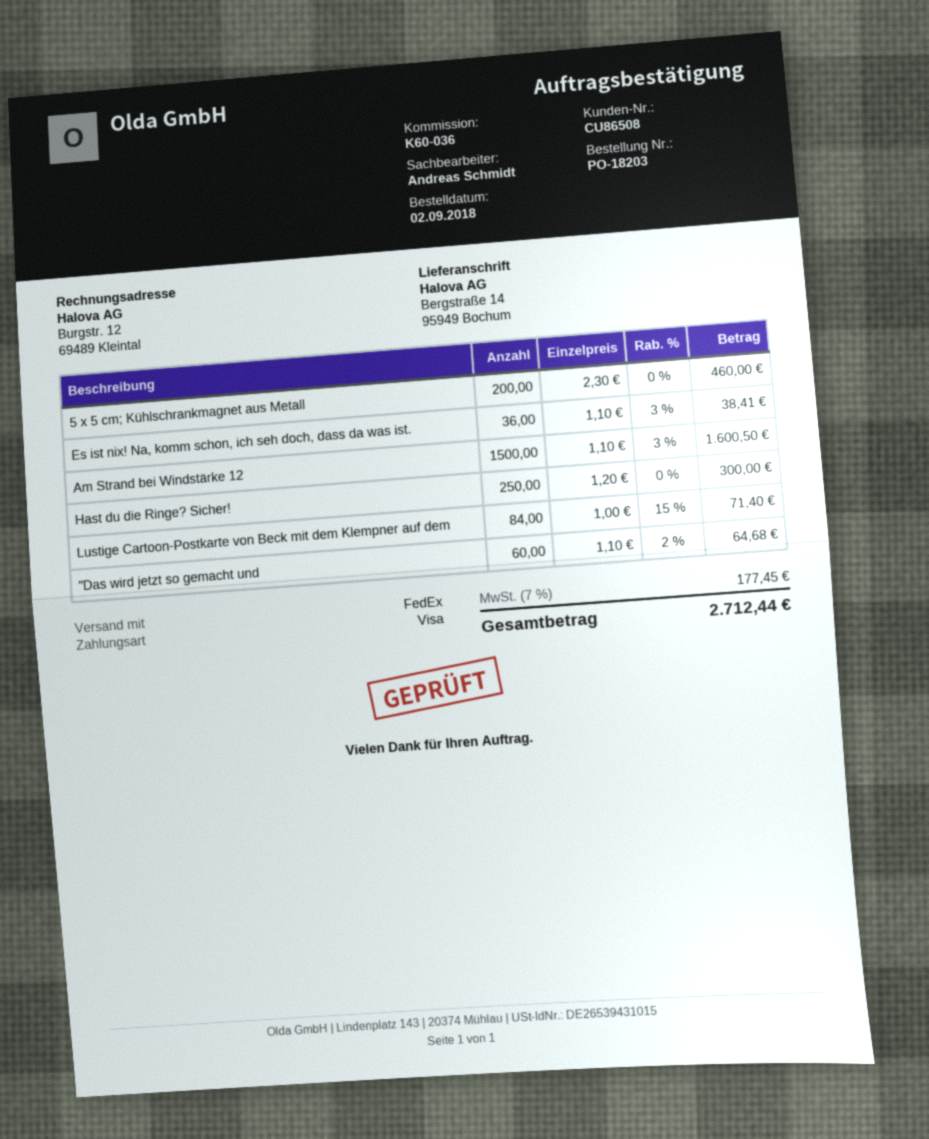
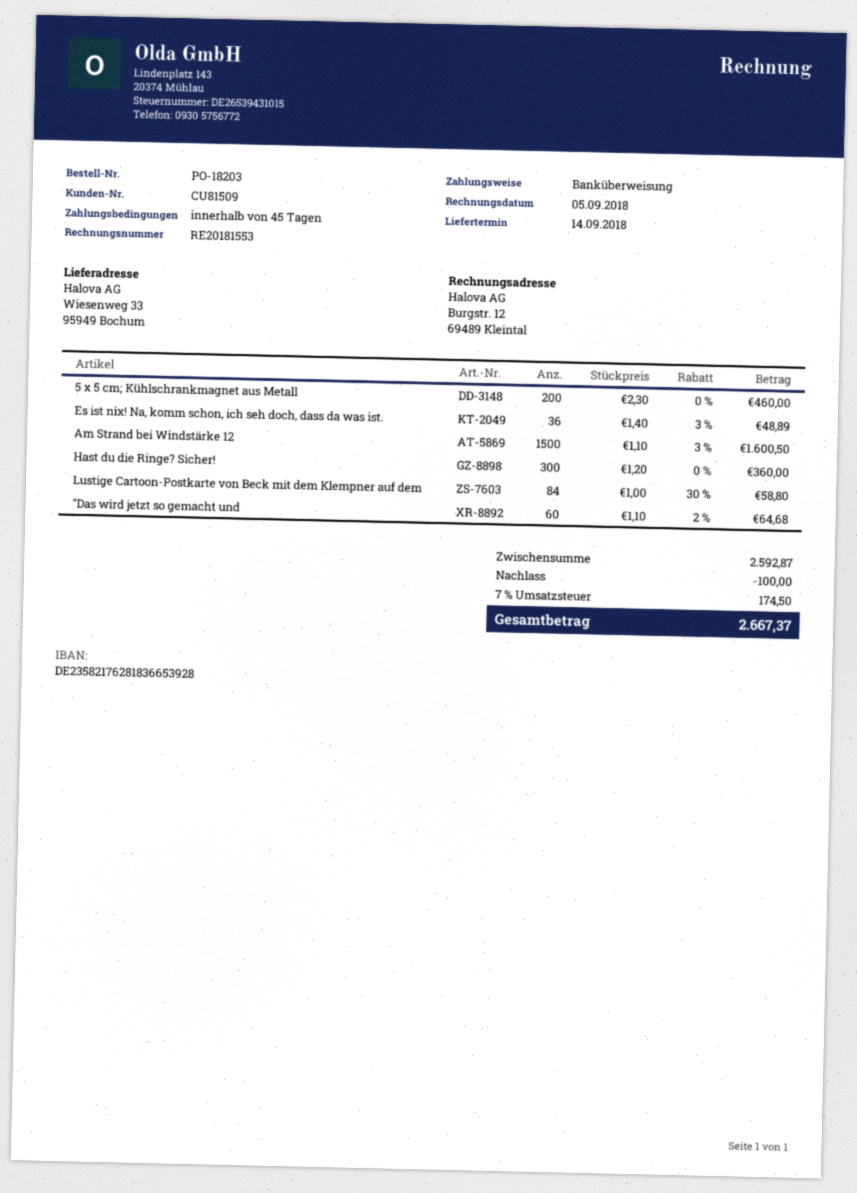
customer number: CU86508 -> CU81509
payment method: Visa -> bank transfer
ship to: Bergstraße 14, 95949 Bochum -> Wiesenweg 33, 95949 Bochum
Es ist nix! Na, komm schon, ich seh doch, dass da was ist.: 36 x 1.10 - 3% = 38.41 -> 36 x 1.40 - 3% = 48.89
Hast du die Ringe? Sicher!: 250 x 1.20 = 300.00 -> 300 x 1.20 = 360.00
Lustige Cartoon-Postkarte von Beck mit dem Klempner auf dem: 84 x 1.00 - 15% = 71.40 -> 84 x 1.00 - 30% = 58.80
discount: none -> 100.00
tax: 7% = 177.45 -> 7% = 174.50
total: 2712.44 -> 2667.37

